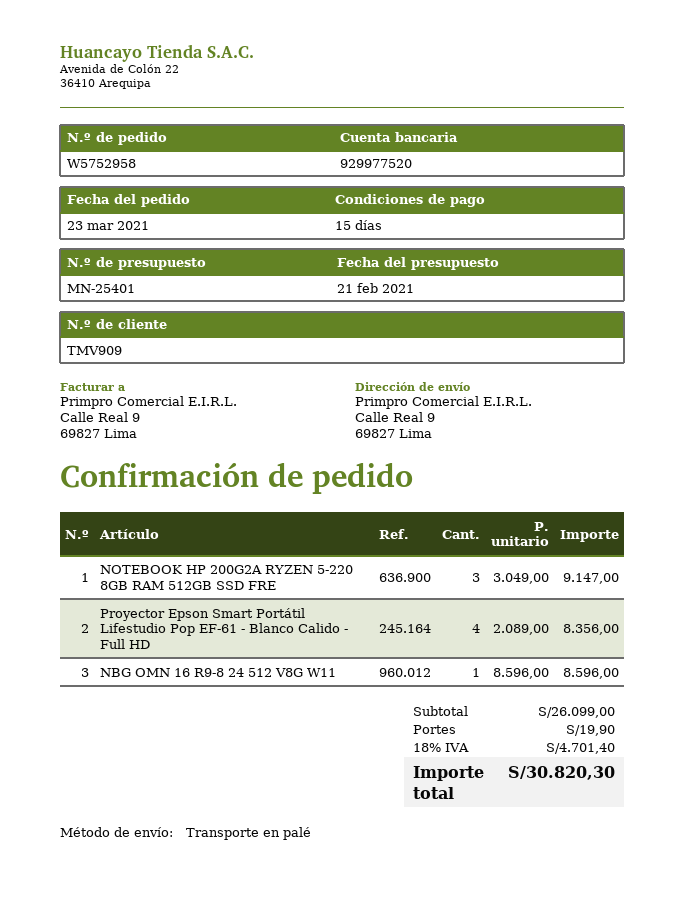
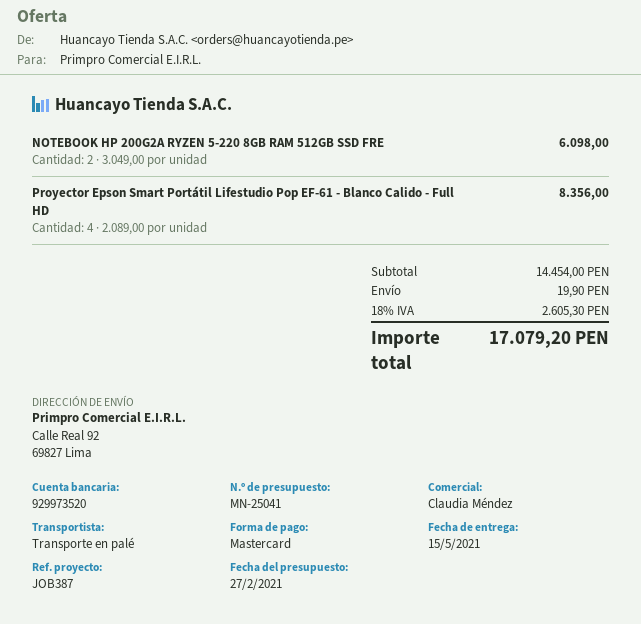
quote number: MN-25401 -> MN-25041
quote date: 2021-02-21 -> 2021-02-27
bank account: 929977520 -> 929973520
ship to: Calle Real 9, 69827 Lima -> Calle Real 92, 69827 Lima
NOTEBOOK HP 200G2A RYZEN 5-220 8GB RAM 512GB SSD FRE: 3 x 3049.00 = 9147.00 -> 2 x 3049.00 = 6098.00
NBG OMN 16 R9-8 24 512 V8G W11: 1 x 8596.00 = 8596.00 -> none
subtotal: 26099.00 -> 14454.00
tax: 18% = 4701.40 -> 18% = 2605.30
total: 30820.30 -> 17079.20

